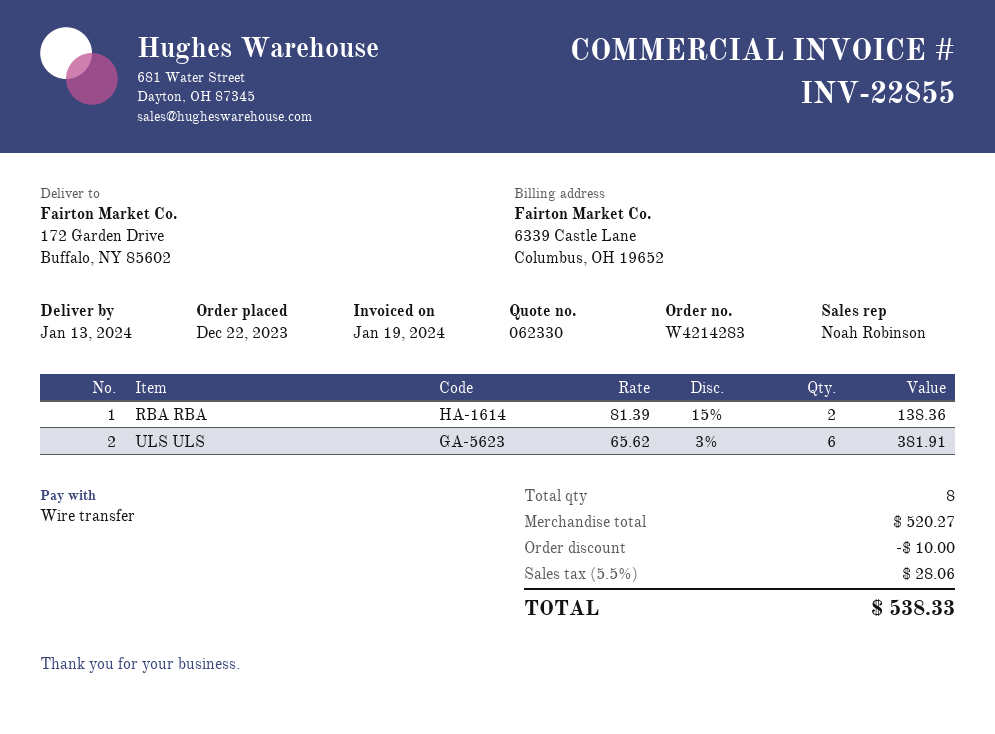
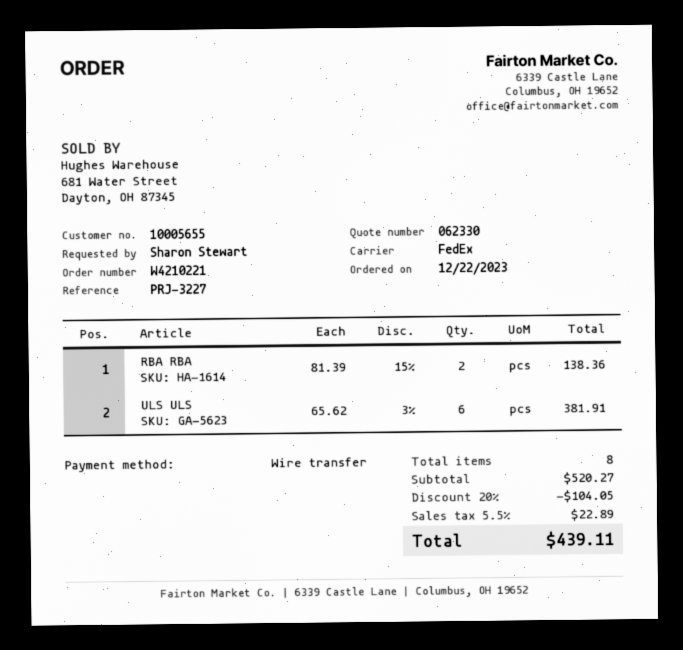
order number: W4214283 -> W4210221
discount: 10.00 -> 104.05
tax: 5.5% = 28.06 -> 5.5% = 22.89
total: 538.33 -> 439.11

